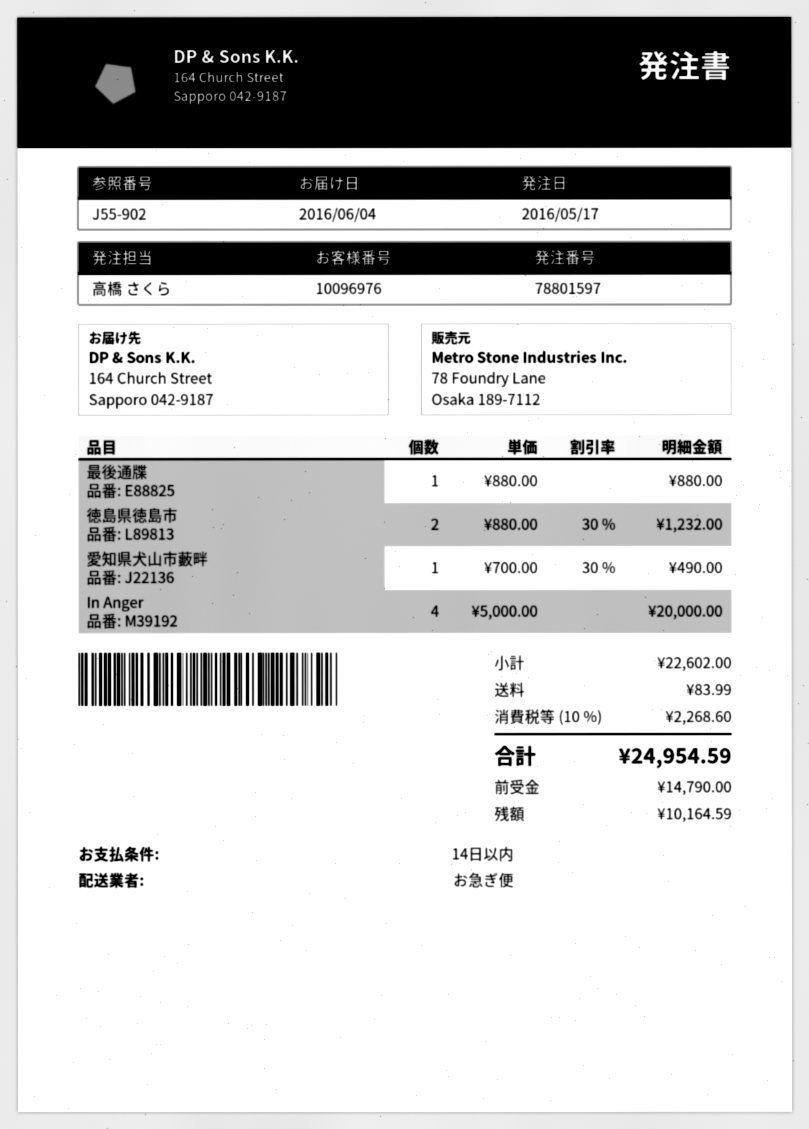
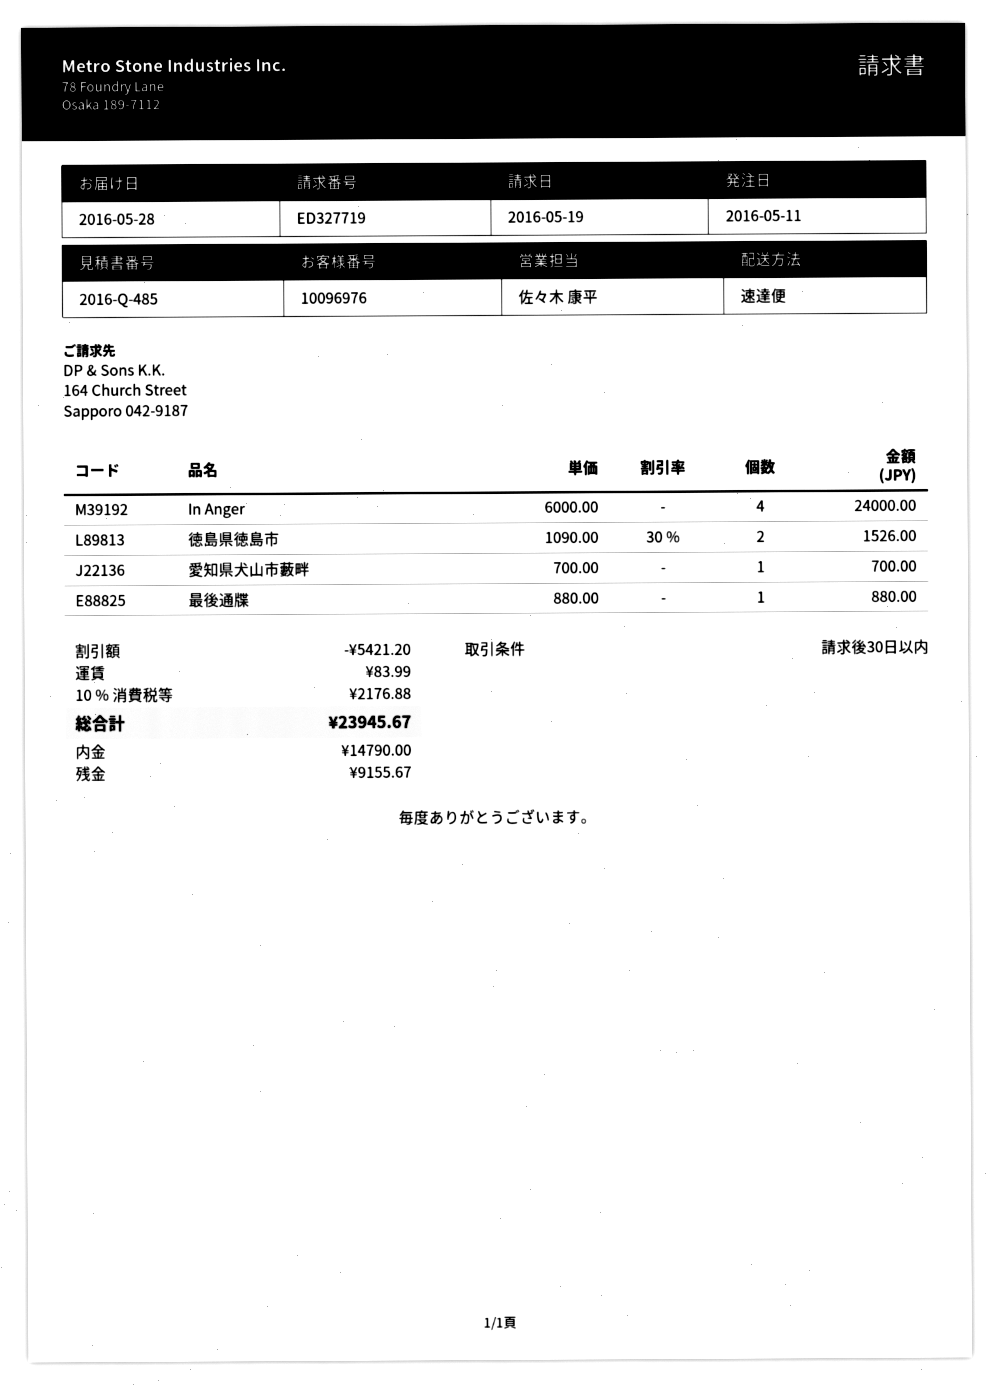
order date: 2016-05-17 -> 2016-05-11
delivery date: 2016-06-04 -> 2016-05-28
payment terms: 14 days -> 30 days
徳島県徳島市: 2 x 880.00 - 30% = 1232.00 -> 2 x 1090.00 - 30% = 1526.00
愛知県犬山市藪畔: 1 x 700.00 - 30% = 490.00 -> 1 x 700.00 = 700.00
In Anger: 4 x 5000.00 = 20000.00 -> 4 x 6000.00 = 24000.00
discount: none -> 5421.20
tax: 10% = 2268.60 -> 10% = 2176.88
total: 24954.59 -> 23945.67
balance: 10164.59 -> 9155.67

